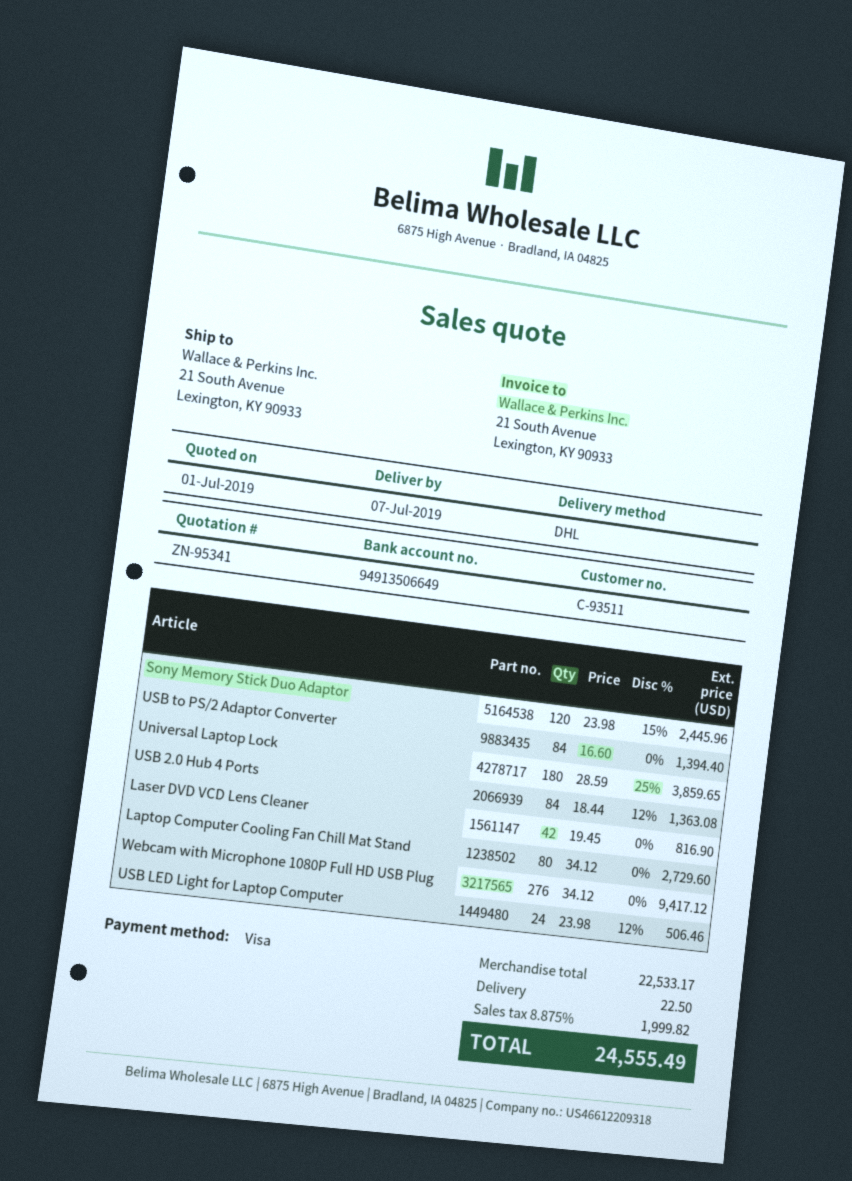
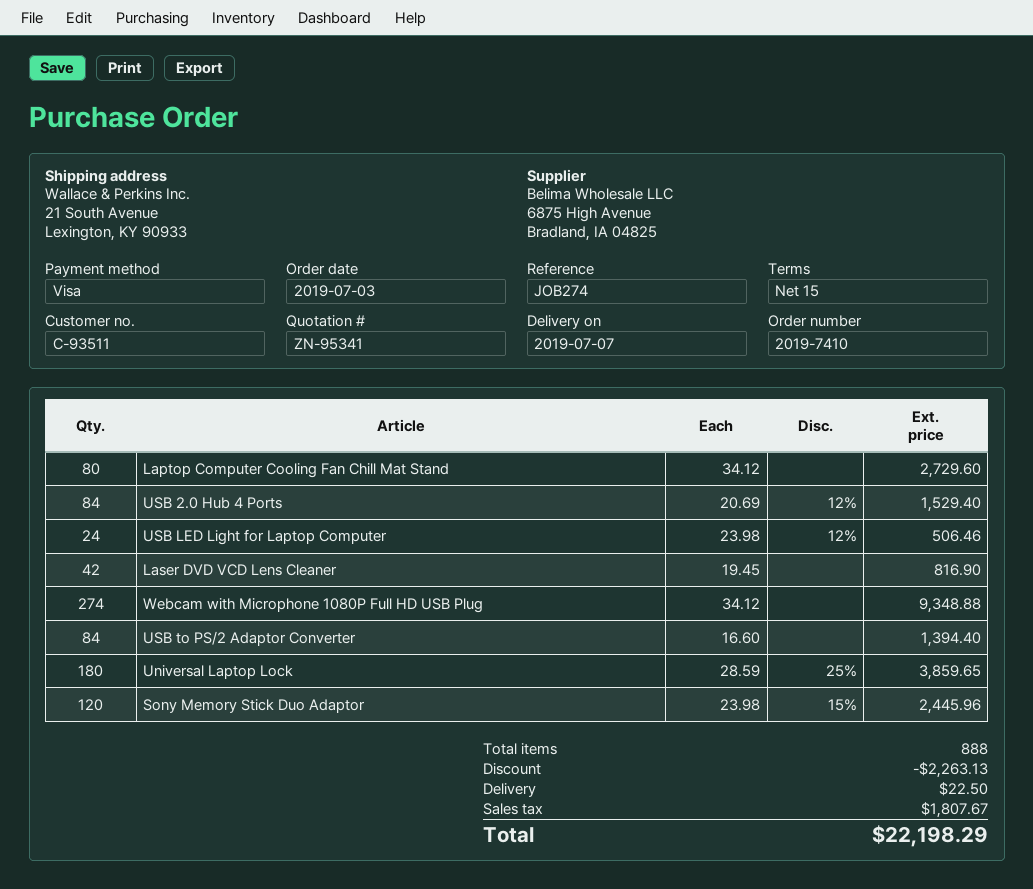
USB 2.0 Hub 4 Ports: 84 x 18.44 - 12% = 1363.08 -> 84 x 20.69 - 12% = 1529.40
Webcam with Microphone 1080P Full HD USB Plug: 276 x 34.12 = 9417.12 -> 274 x 34.12 = 9348.88
discount: none -> 2263.13
tax: 1999.82 -> 1807.67
total: 24555.49 -> 22198.29

